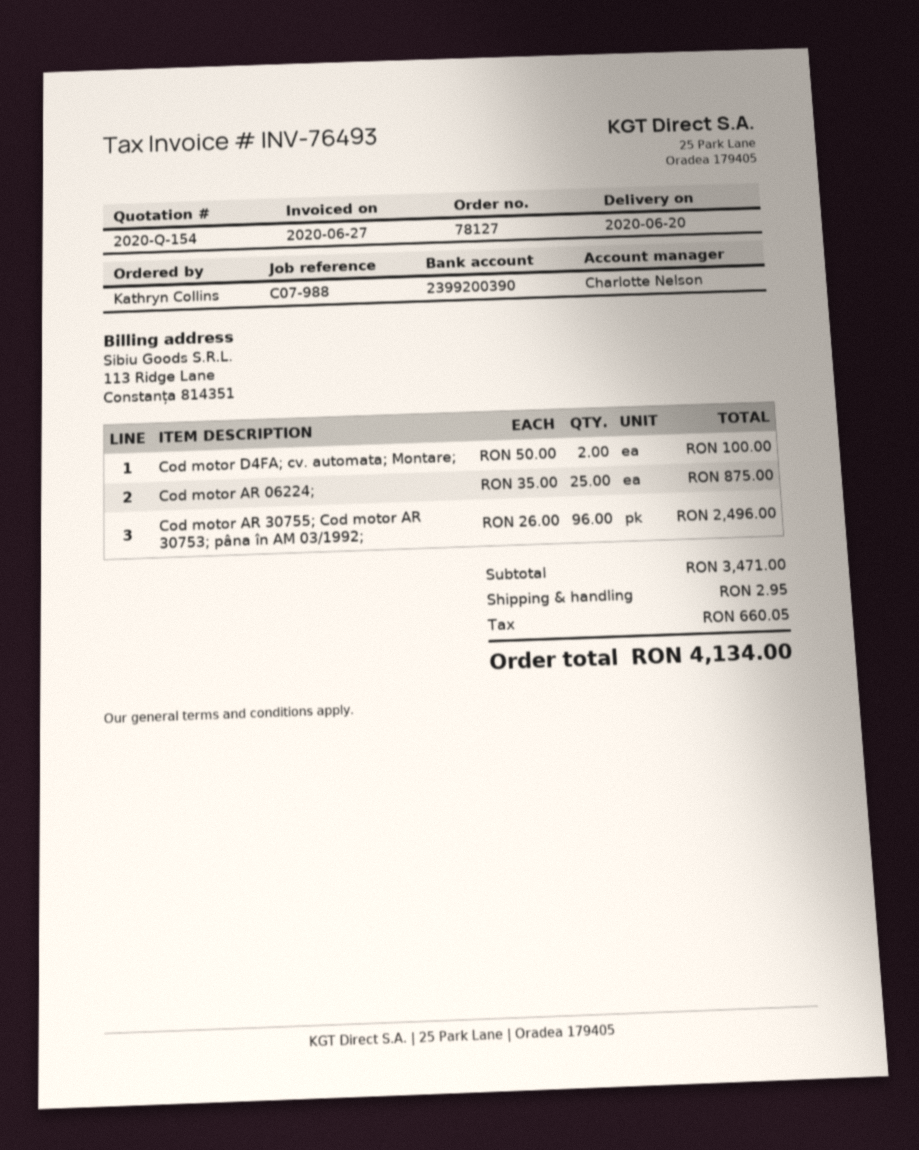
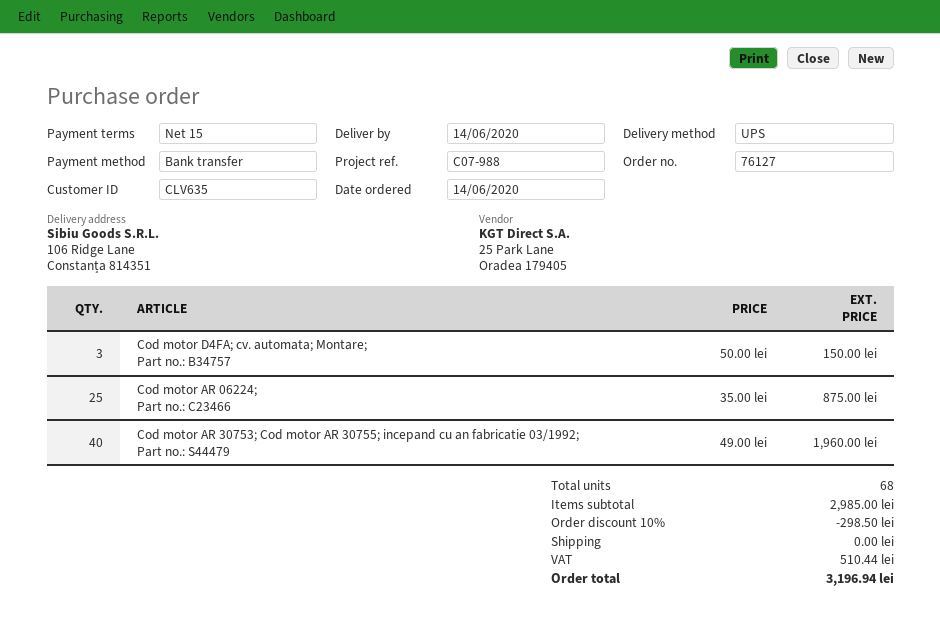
order number: 78127 -> 76127
delivery date: 2020-06-20 -> 2020-06-14
Cod motor D4FA; cv. automata; Montare;: 2 x 50.00 = 100.00 -> 3 x 50.00 = 150.00
Cod motor AR 30755; Cod motor AR 30753; pâna în AM 03/1992;: 96 x 26.00 = 2496.00 -> none
Cod motor AR 30753; Cod motor AR 30755; incepand cu an fabricatie 03/1992;: none -> 40 x 49.00 = 1960.00
subtotal: 3471.00 -> 2985.00
discount: none -> 10% = 298.50
shipping: 2.95 -> 0.00
tax: 660.05 -> 510.44
total: 4134.00 -> 3196.94

